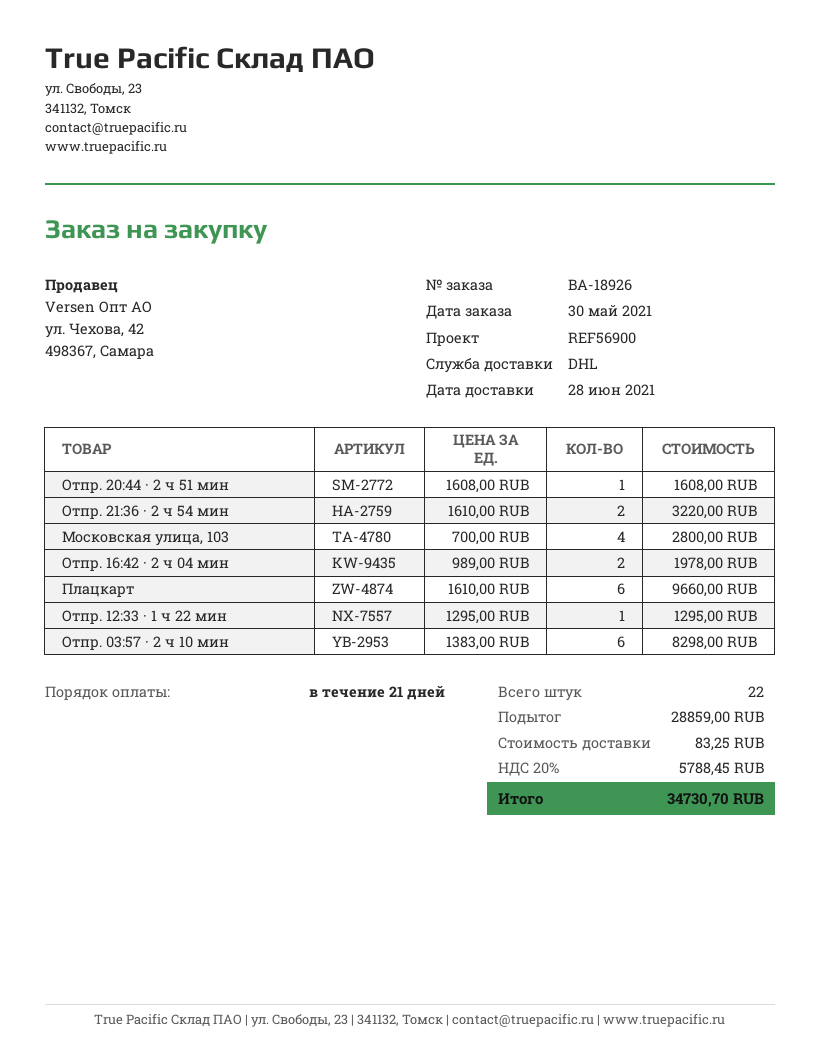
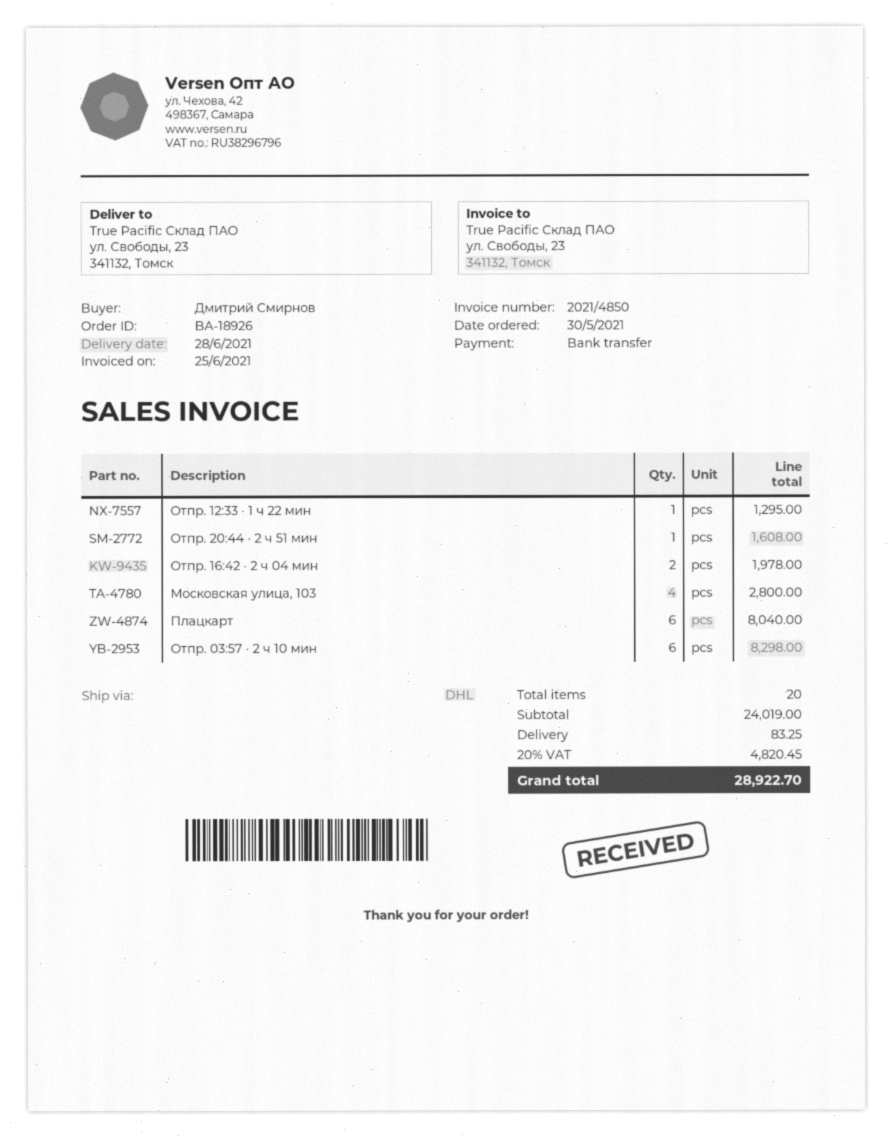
Отпр. 21:36 · 2 ч 54 мин: 2 for 3220.00 -> none
Плацкарт: 6 for 9660.00 -> 6 for 8040.00
total quantity: 22 -> 20
subtotal: 28859.00 -> 24019.00
tax: 20% = 5788.45 -> 20% = 4820.45
total: 34730.70 -> 28922.70

